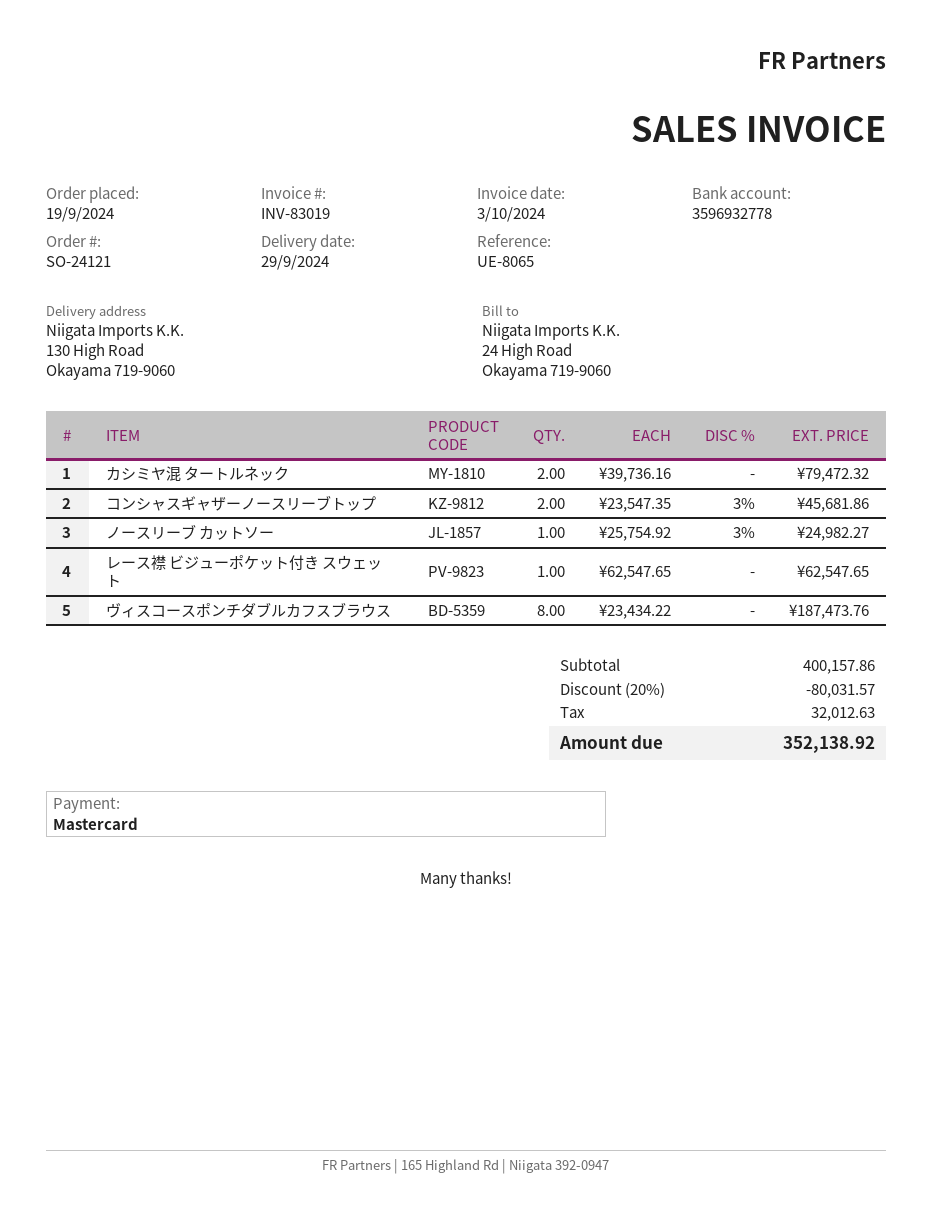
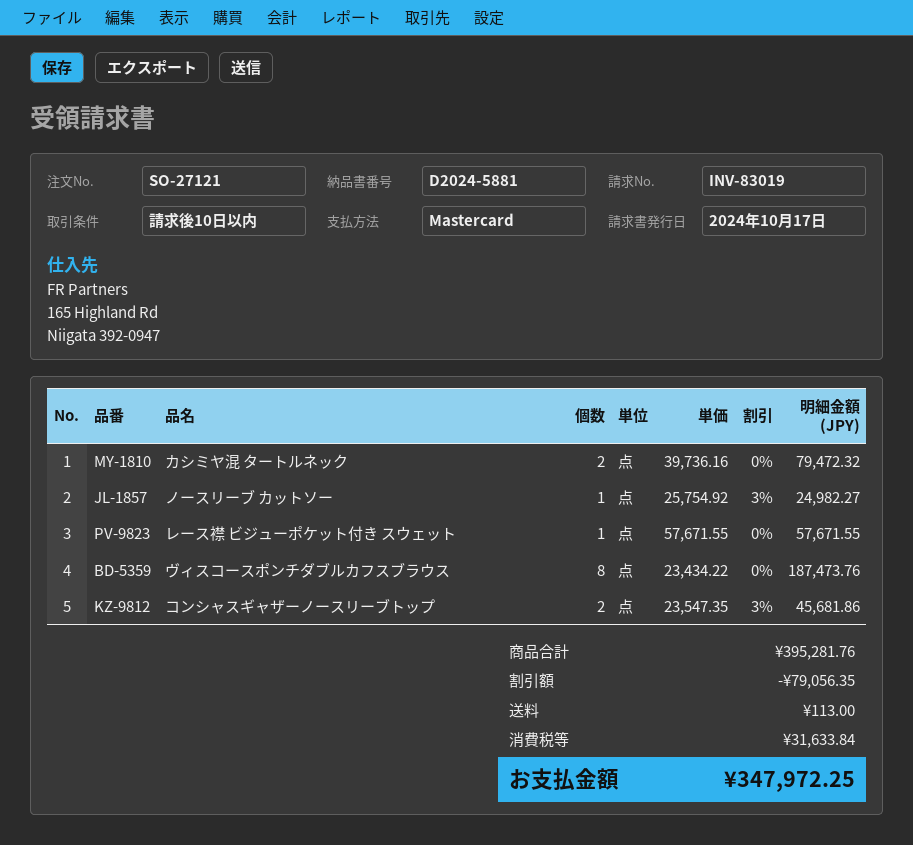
order number: SO-24121 -> SO-27121
invoice date: 2024-10-03 -> 2024-10-17
レース襟 ビジューポケット付き スウェット: 1 x 62547.65 = 62547.65 -> 1 x 57671.55 = 57671.55
subtotal: 400157.86 -> 395281.76
discount: 80031.57 -> 79056.35
shipping: none -> 113.00
tax: 32012.63 -> 31633.84
total: 352138.92 -> 347972.25

